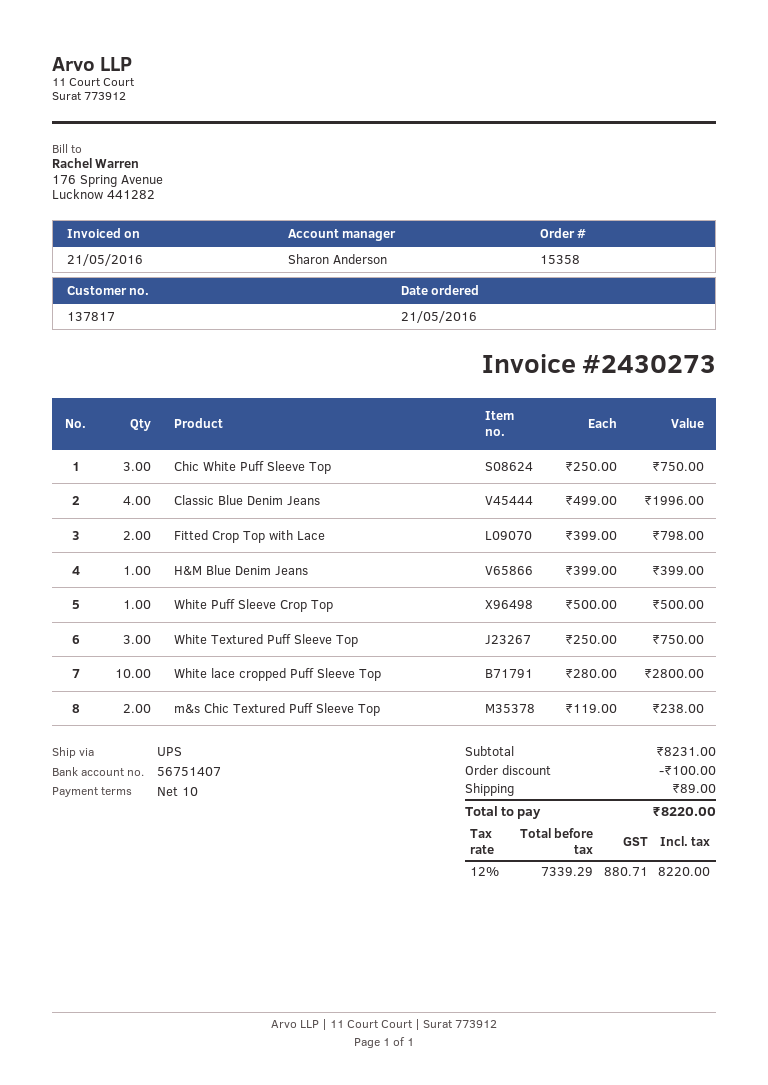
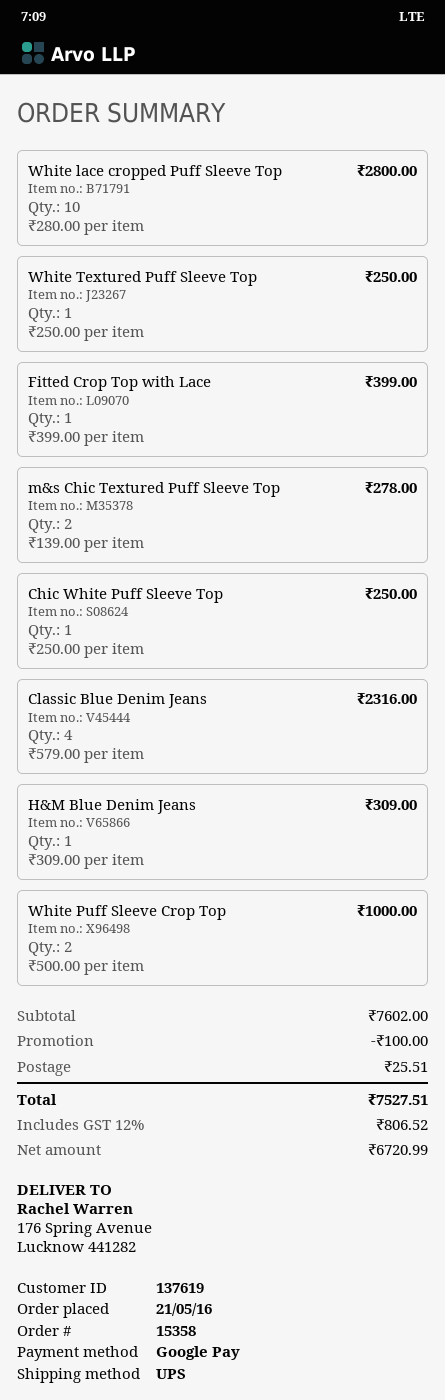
customer number: 137817 -> 137619
Chic White Puff Sleeve Top: 3 x 250.00 = 750.00 -> 1 x 250.00 = 250.00
Classic Blue Denim Jeans: 4 x 499.00 = 1996.00 -> 4 x 579.00 = 2316.00
Fitted Crop Top with Lace: 2 x 399.00 = 798.00 -> 1 x 399.00 = 399.00
H&M Blue Denim Jeans: 1 x 399.00 = 399.00 -> 1 x 309.00 = 309.00
White Puff Sleeve Crop Top: 1 x 500.00 = 500.00 -> 2 x 500.00 = 1000.00
White Textured Puff Sleeve Top: 3 x 250.00 = 750.00 -> 1 x 250.00 = 250.00
m&s Chic Textured Puff Sleeve Top: 2 x 119.00 = 238.00 -> 2 x 139.00 = 278.00
subtotal: 8231.00 -> 7602.00
shipping: 89.00 -> 25.51
net: 7339.29 -> 6720.99
tax: 12% = 880.71 -> 12% = 806.52
total: 8220.00 -> 7527.51

